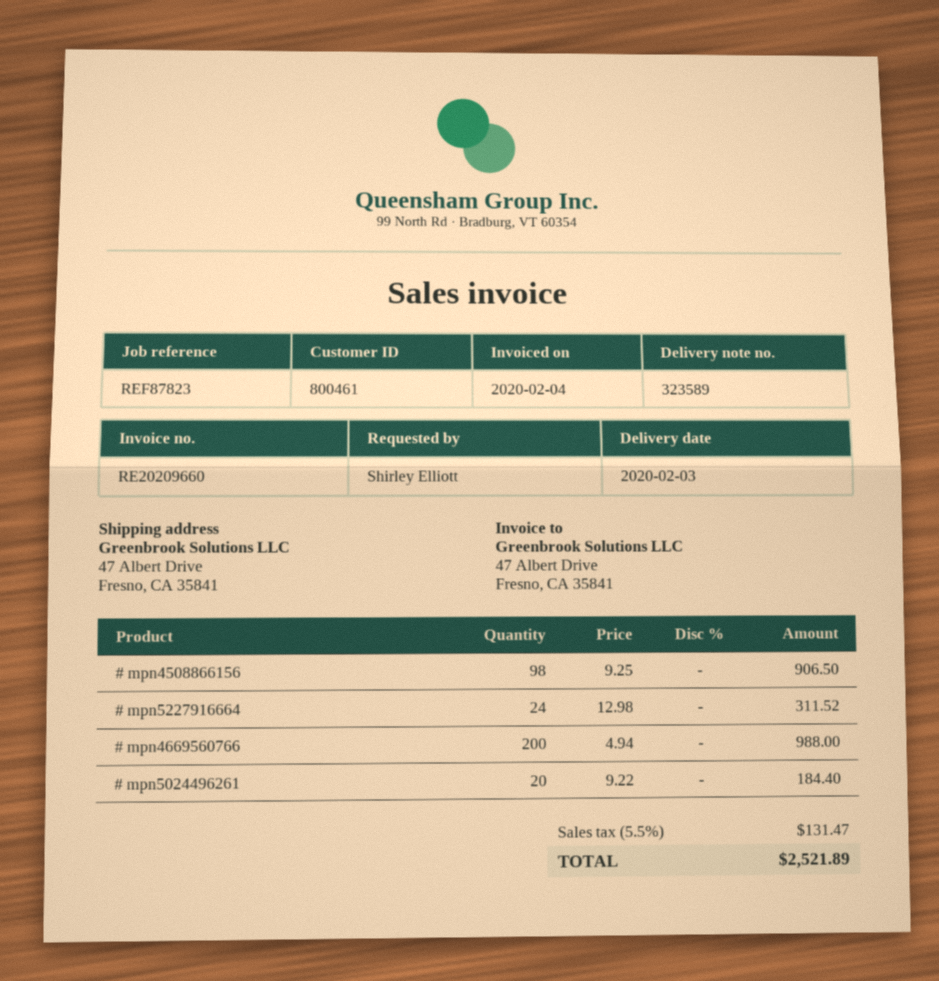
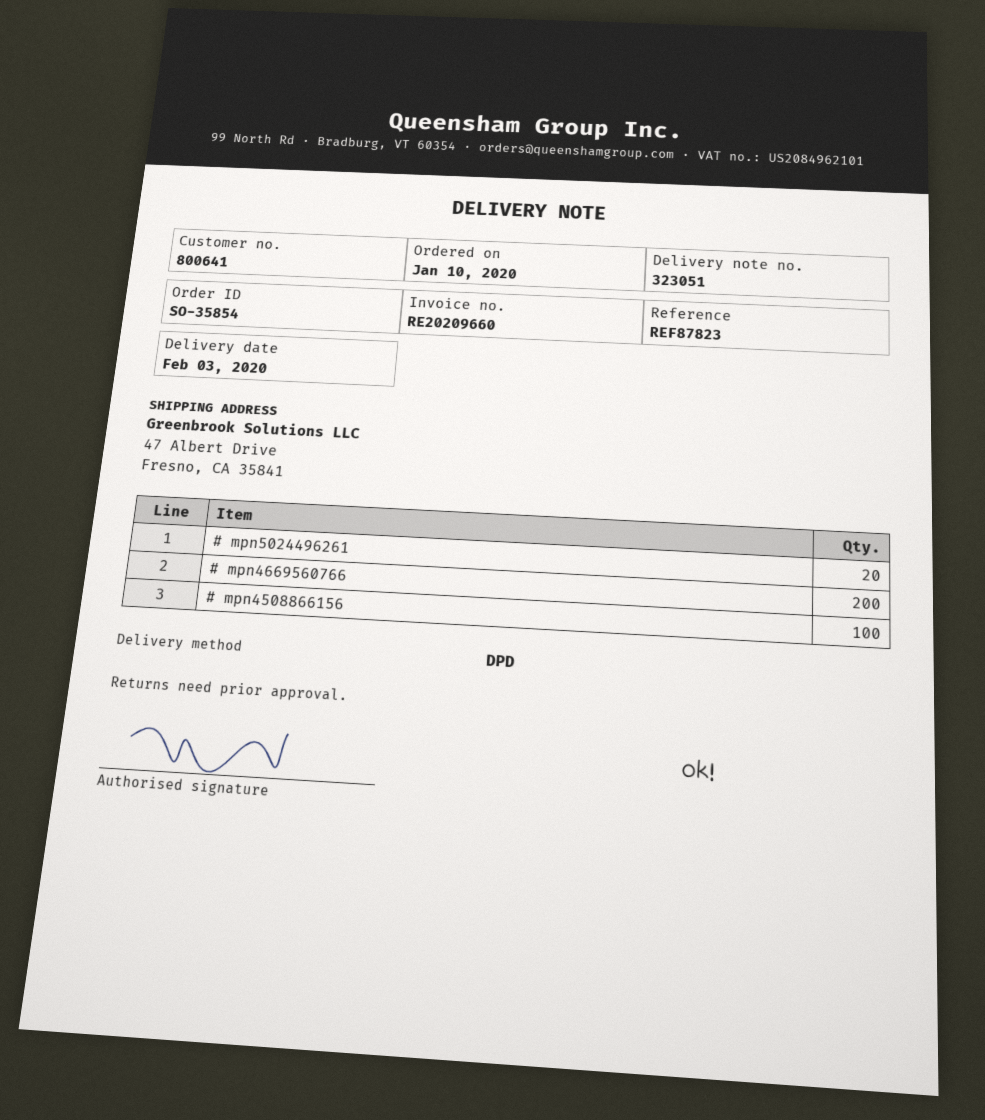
delivery note number: 323589 -> 323051
customer number: 800461 -> 800641
# mpn4508866156: 98 -> 100
# mpn5227916664: 24 -> none

